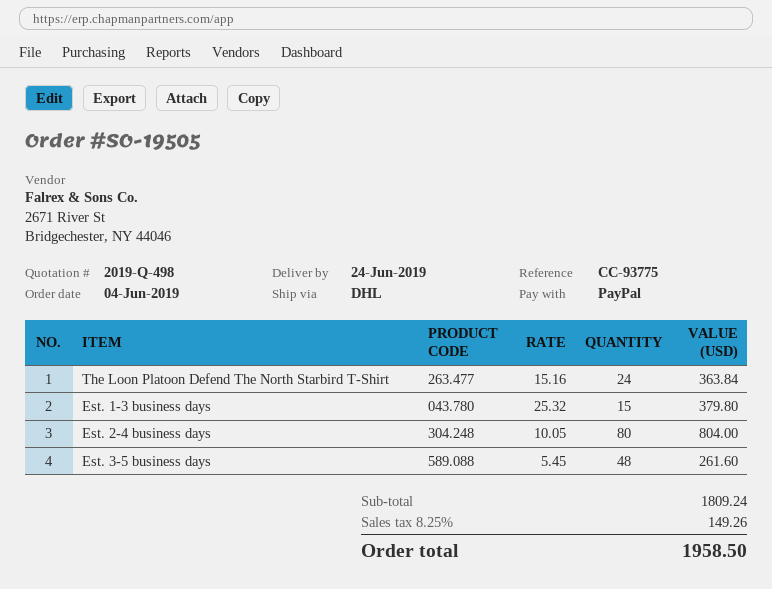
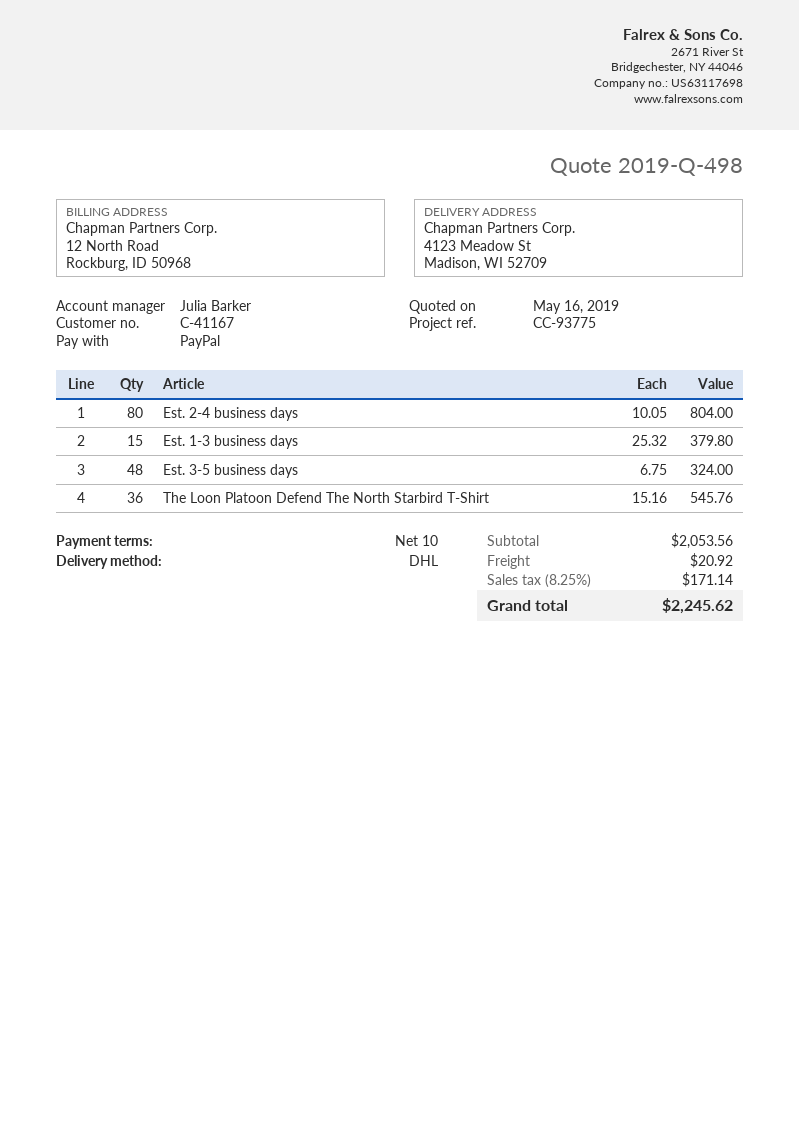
The Loon Platoon Defend The North Starbird T-Shirt: 24 x 15.16 = 363.84 -> 36 x 15.16 = 545.76
Est. 3-5 business days: 48 x 5.45 = 261.60 -> 48 x 6.75 = 324.00
subtotal: 1809.24 -> 2053.56
shipping: none -> 20.92
tax: 8.25% = 149.26 -> 8.25% = 171.14
total: 1958.50 -> 2245.62

